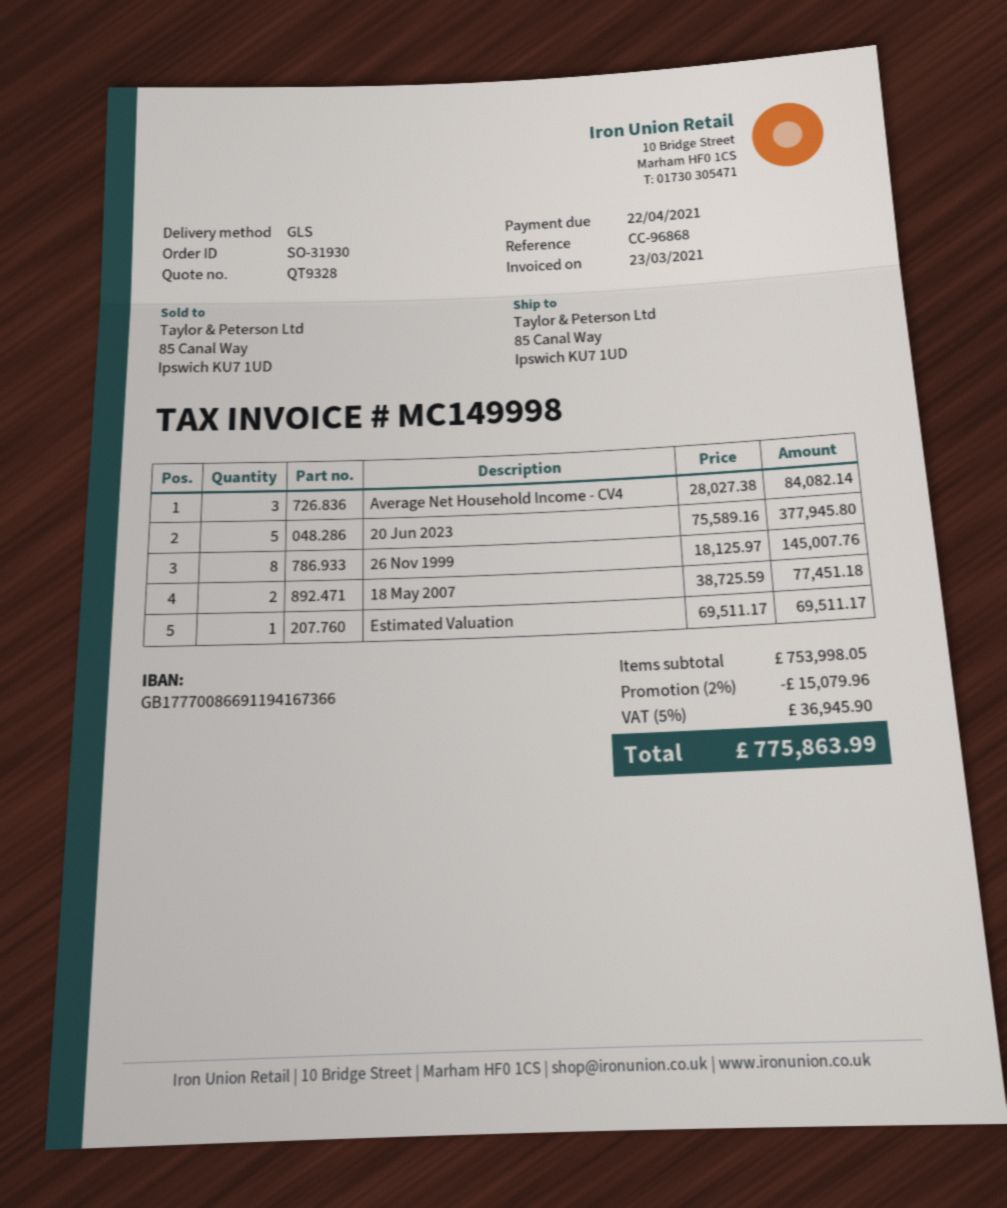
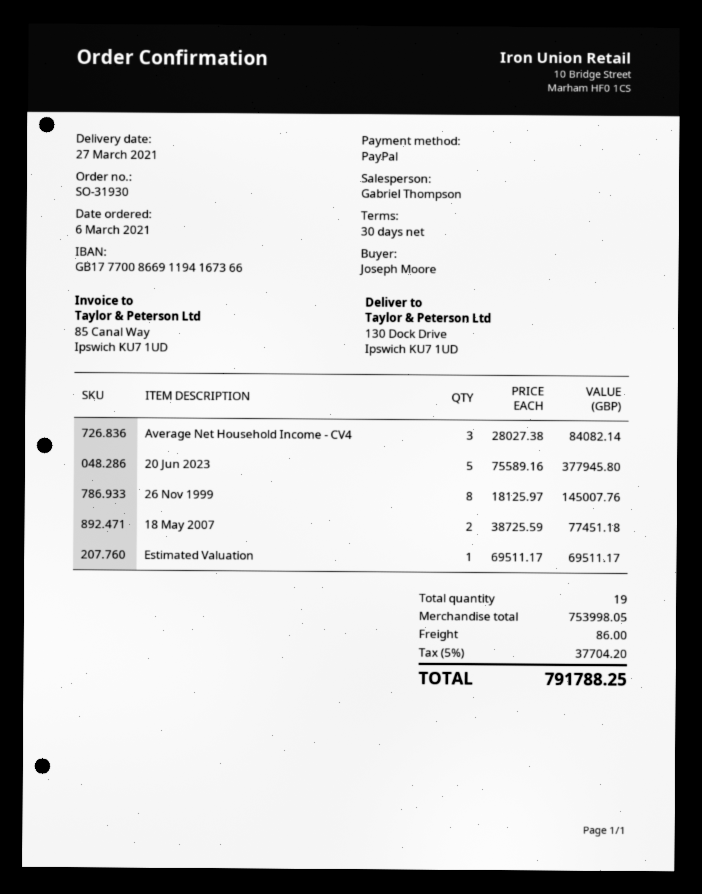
ship to: 85 Canal Way, Ipswich KU7 1UD -> 130 Dock Drive, Ipswich KU7 1UD
discount: 2% = 15079.96 -> none
shipping: none -> 86.00
tax: 5% = 36945.90 -> 5% = 37704.20
total: 775863.99 -> 791788.25

